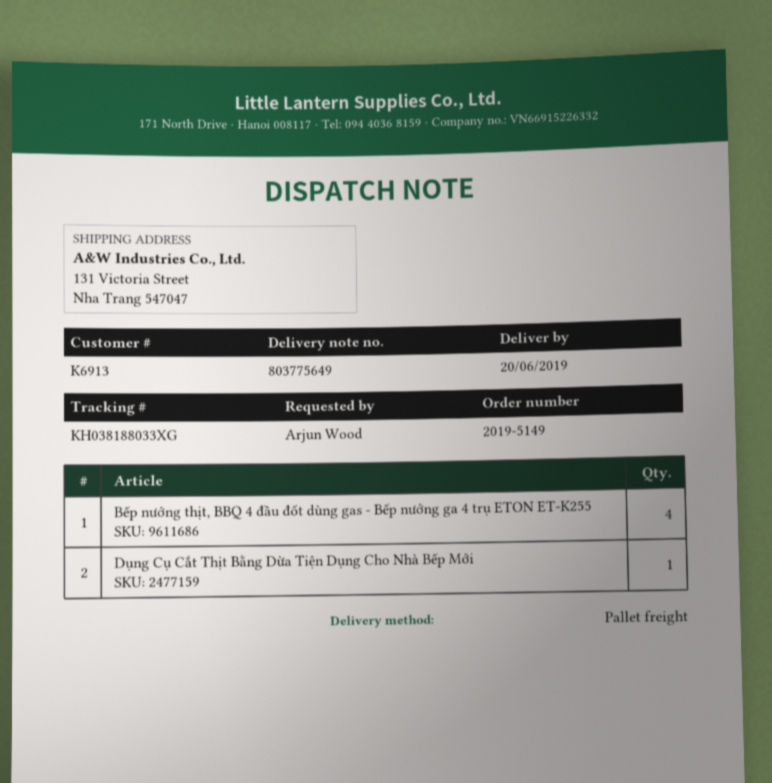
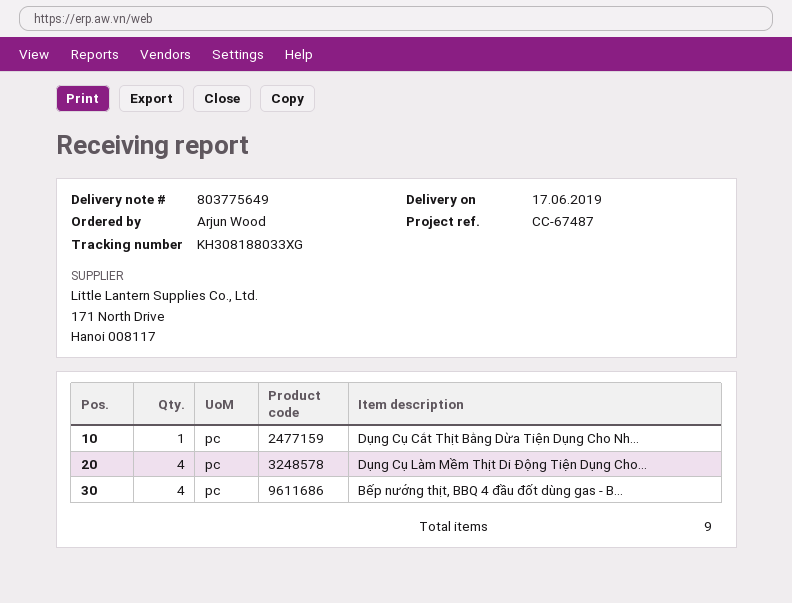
delivery date: 2019-06-20 -> 2019-06-17
tracking number: KH038188033XG -> KH308188033XG
Dụng Cụ Làm Mềm Thịt Di Động Tiện Dụng Cho...: none -> 4

